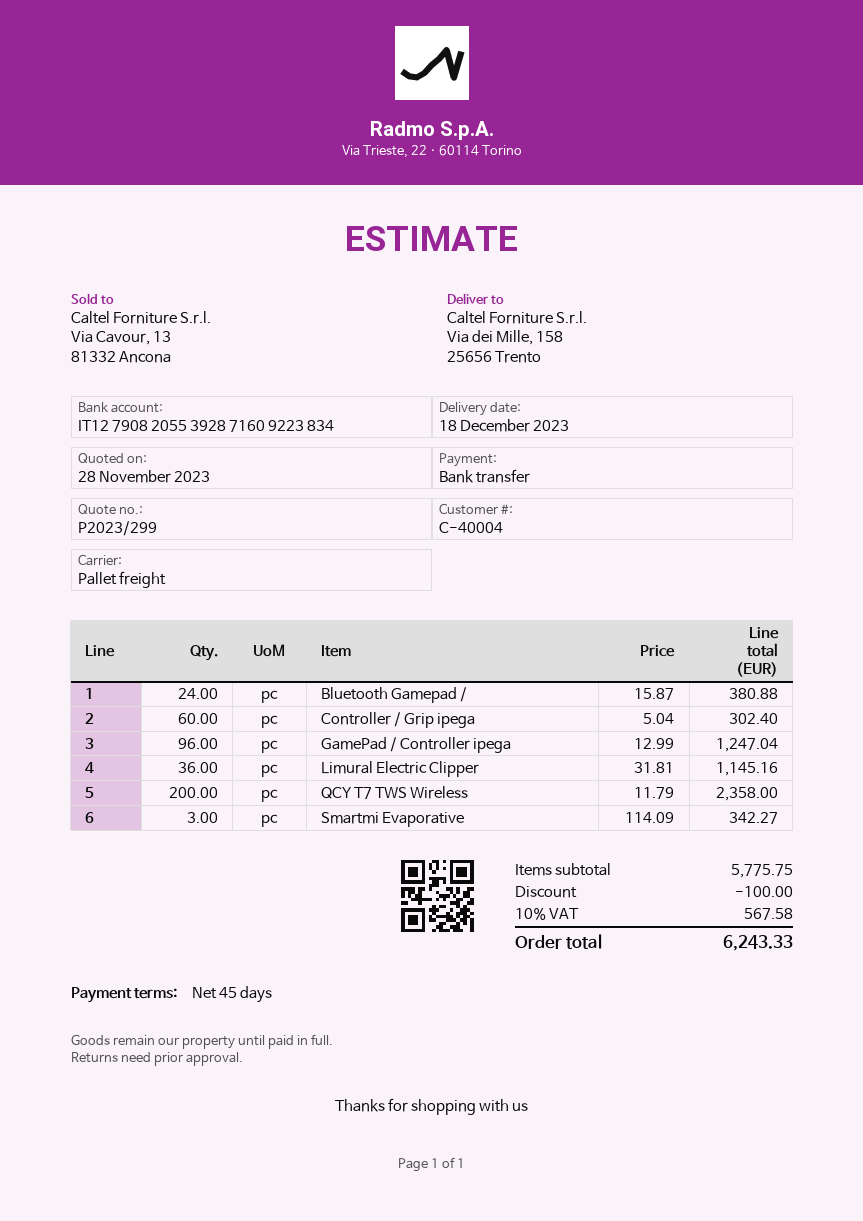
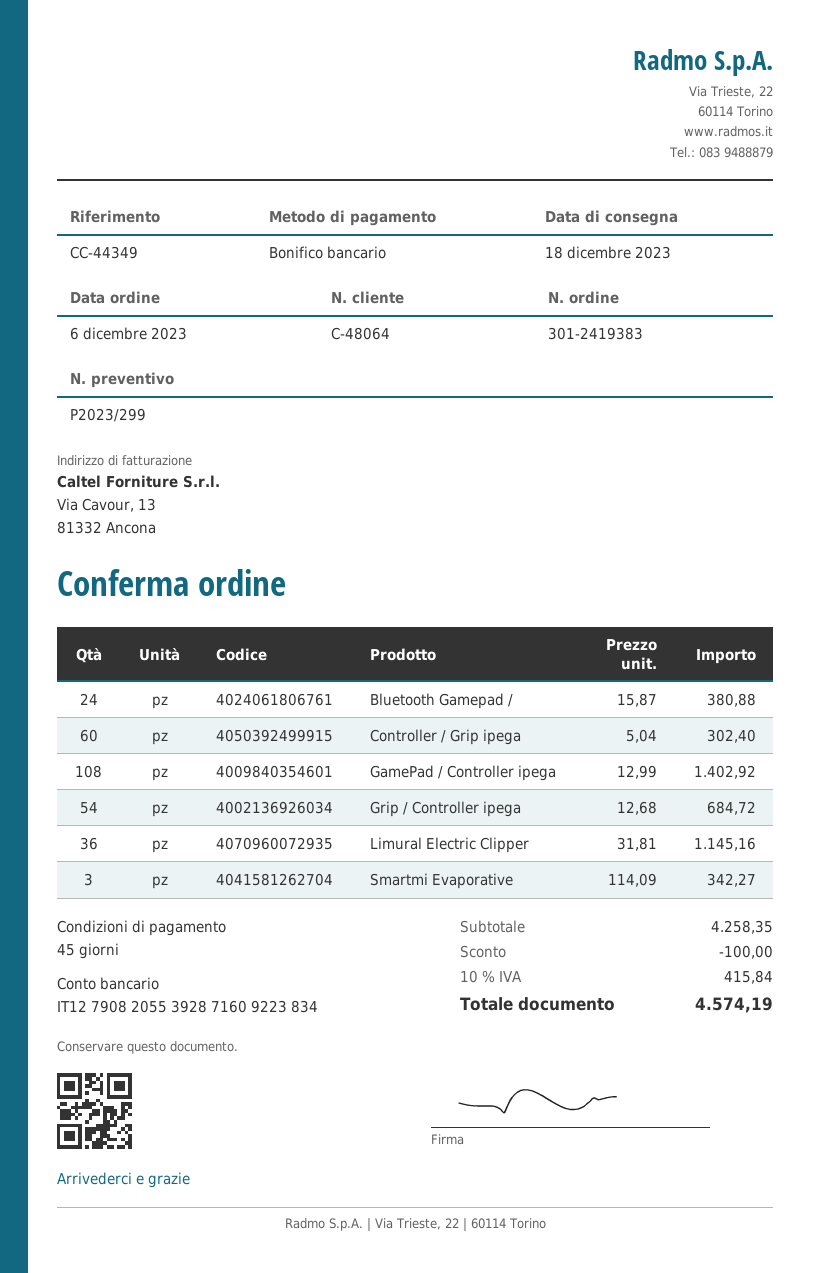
customer number: C-40004 -> C-48064
GamePad / Controller ipega: 96 x 12.99 = 1247.04 -> 108 x 12.99 = 1402.92
QCY T7 TWS Wireless: 200 x 11.79 = 2358.00 -> none
Grip / Controller ipega: none -> 54 x 12.68 = 684.72
subtotal: 5775.75 -> 4258.35
tax: 10% = 567.58 -> 10% = 415.84
total: 6243.33 -> 4574.19

